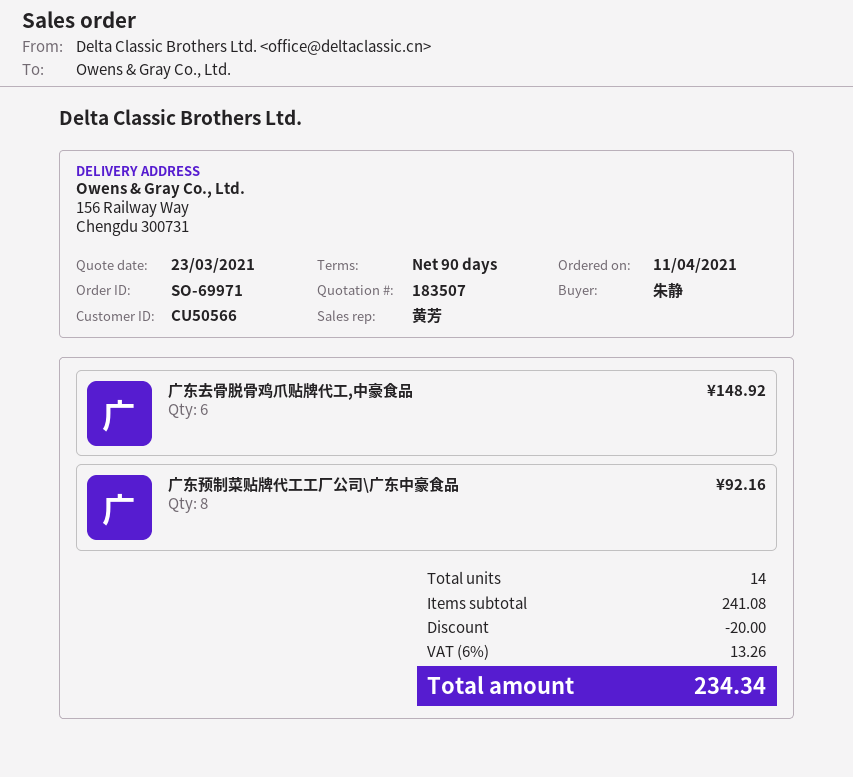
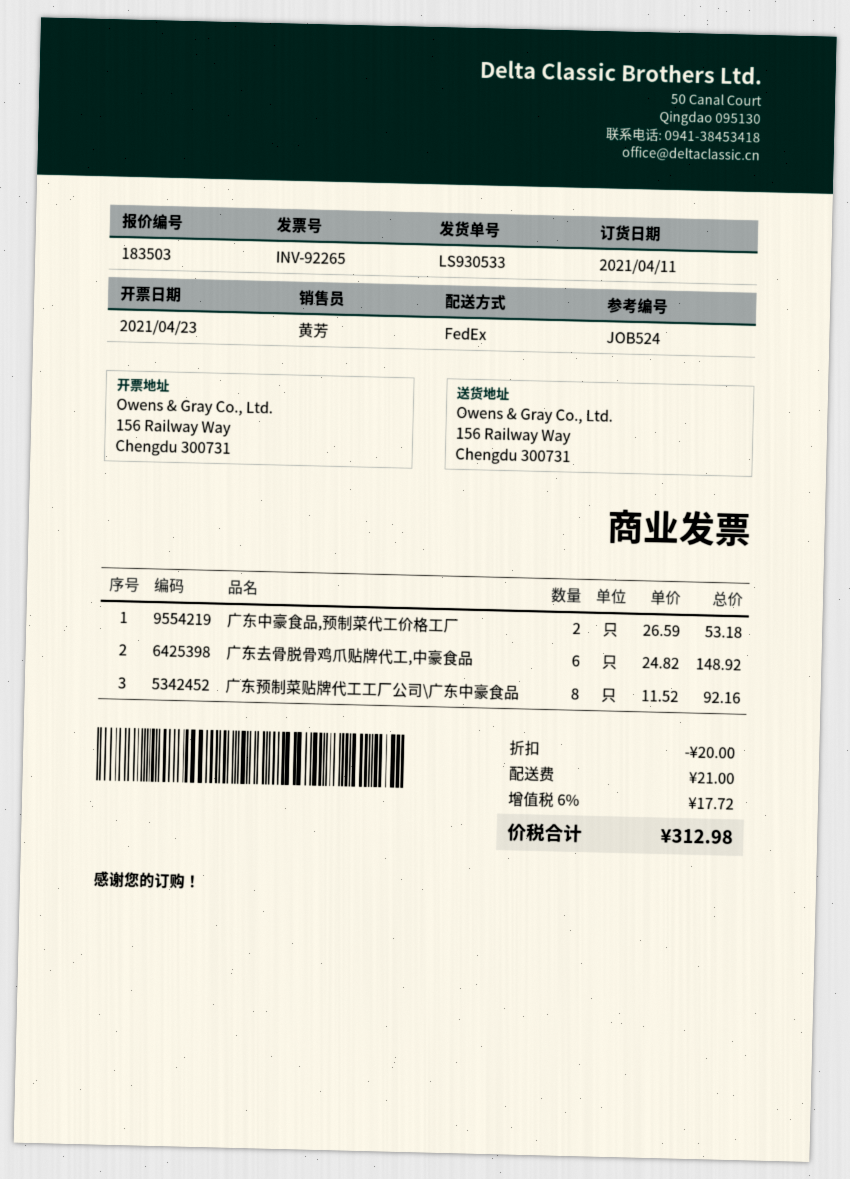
quote number: 183507 -> 183503
广东中豪食品,预制菜代工价格工厂: none -> 2 for 53.18
shipping: none -> 21.00
tax: 6% = 13.26 -> 6% = 17.72
total: 234.34 -> 312.98

